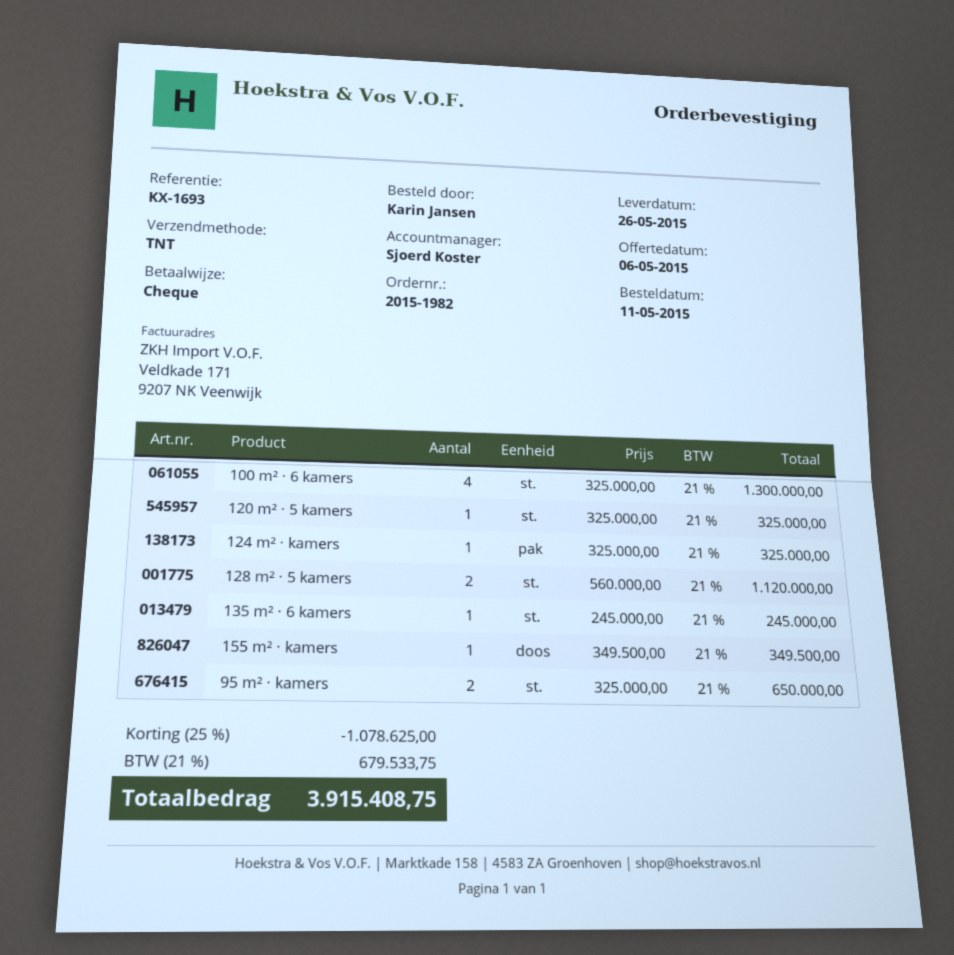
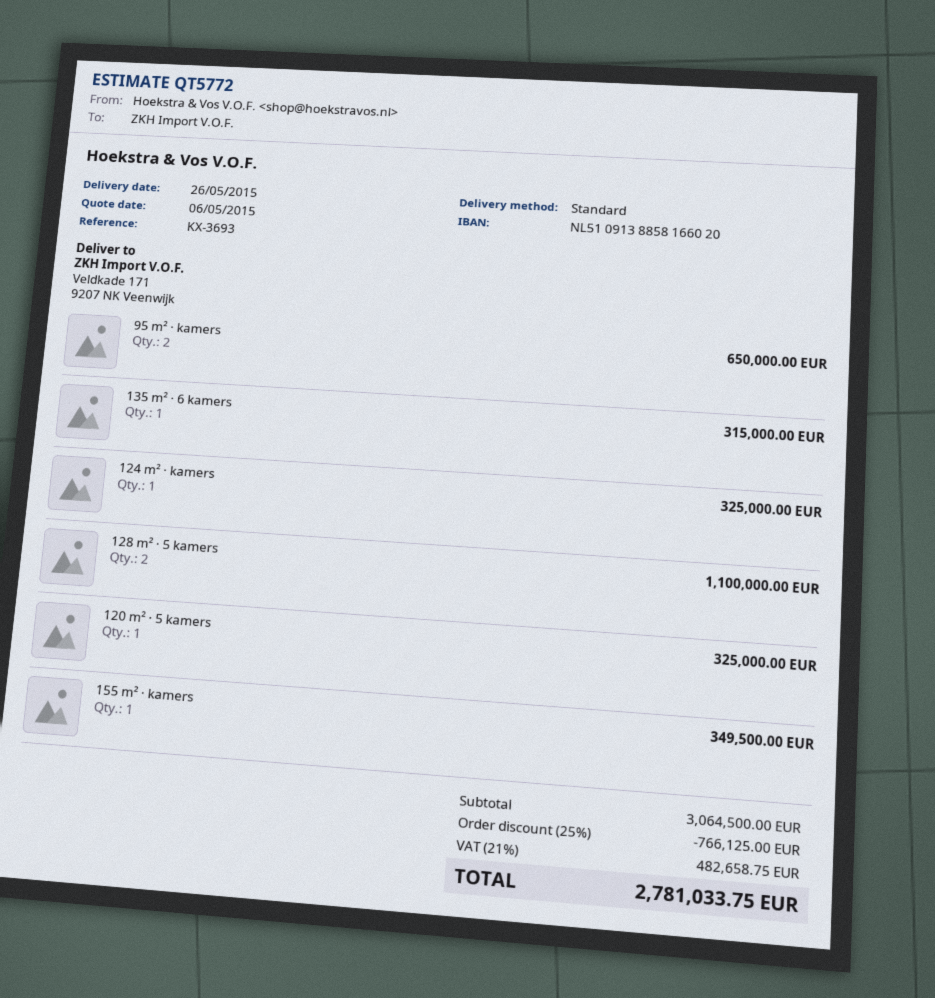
reference: KX-1693 -> KX-3693
shipping method: TNT -> standard
100 m² · 6 kamers: 4 for 1300000.00 -> none
128 m² · 5 kamers: 2 for 1120000.00 -> 2 for 1100000.00
135 m² · 6 kamers: 1 for 245000.00 -> 1 for 315000.00
discount: 25% = 1078625.00 -> 25% = 766125.00
tax: 21% = 679533.75 -> 21% = 482658.75
total: 3915408.75 -> 2781033.75

